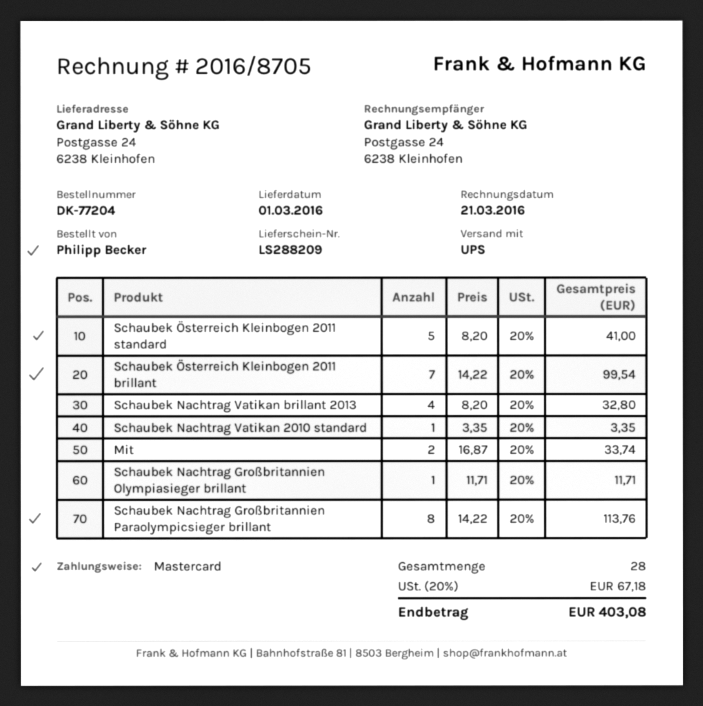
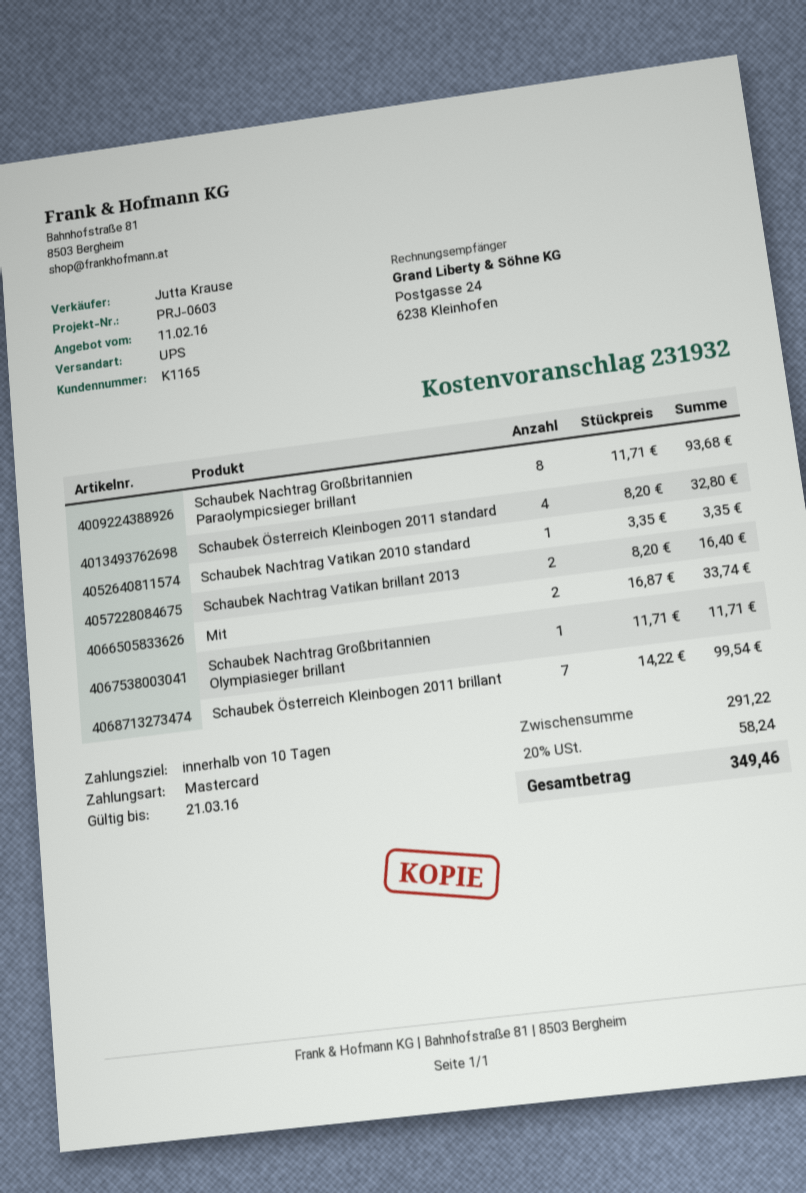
Schaubek Österreich Kleinbogen 2011 standard: 5 x 8.20 = 41.00 -> 4 x 8.20 = 32.80
Schaubek Nachtrag Vatikan brillant 2013: 4 x 8.20 = 32.80 -> 2 x 8.20 = 16.40
Schaubek Nachtrag Großbritannien Paraolympicsieger brillant: 8 x 14.22 = 113.76 -> 8 x 11.71 = 93.68
tax: 20% = 67.18 -> 20% = 58.24
total: 403.08 -> 349.46

